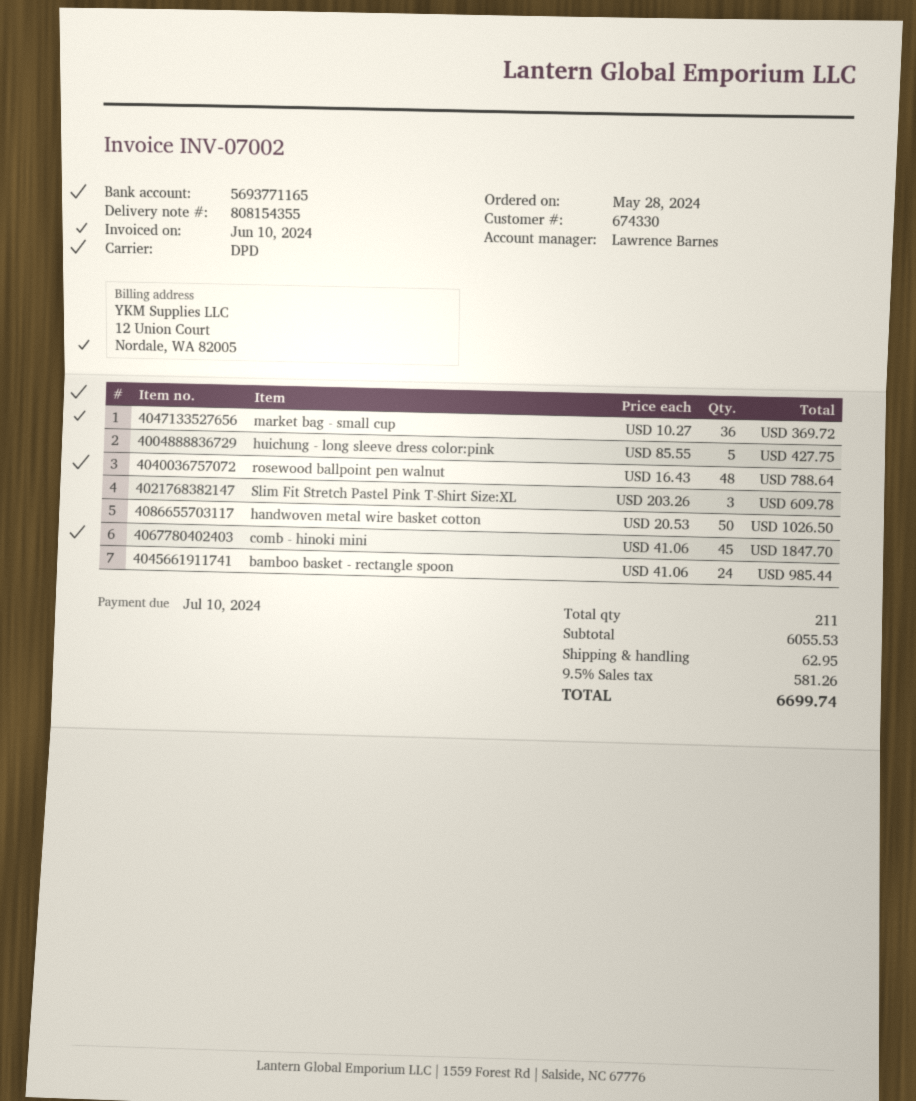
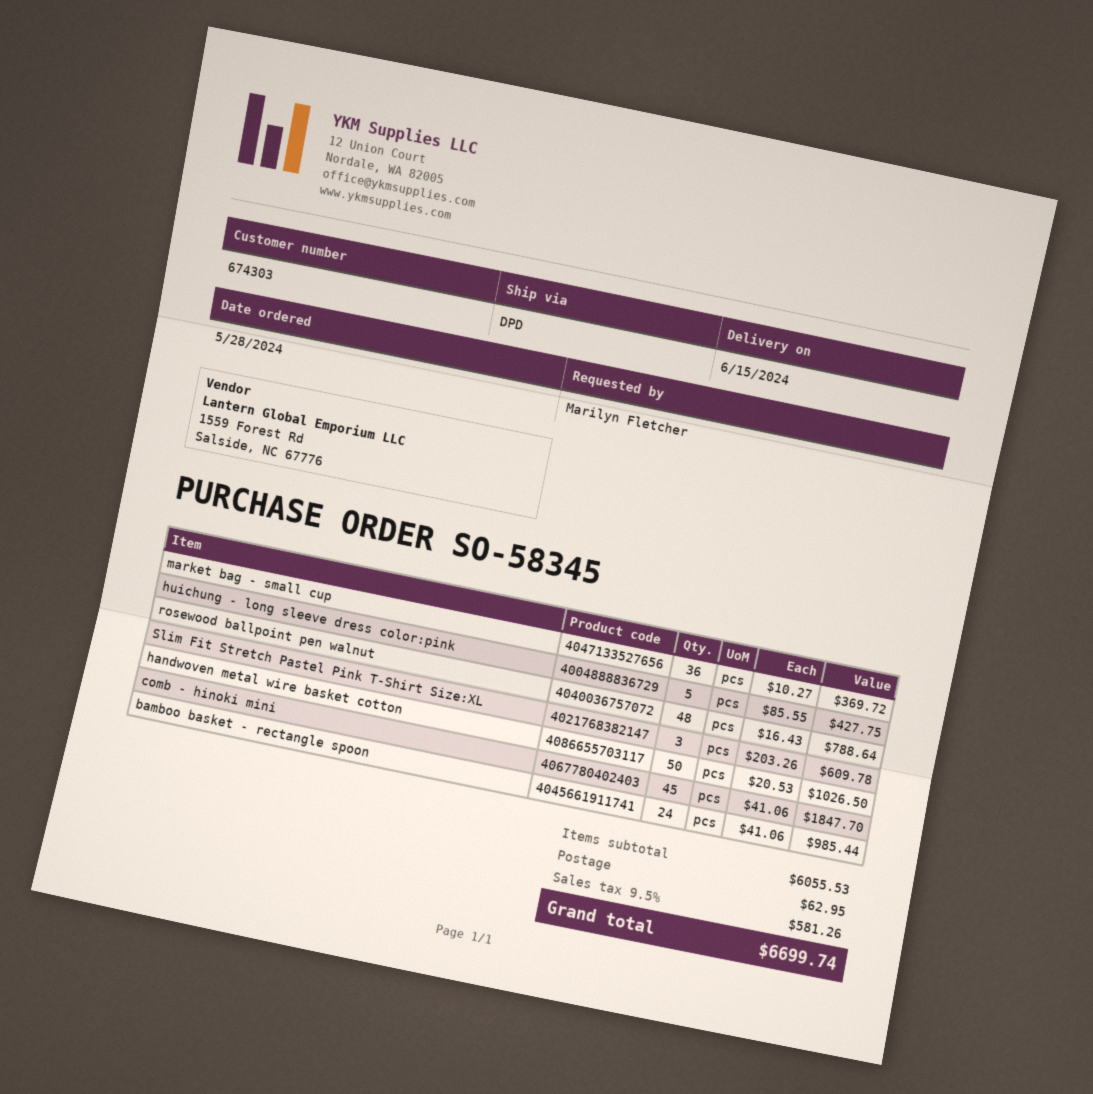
customer number: 674330 -> 674303

